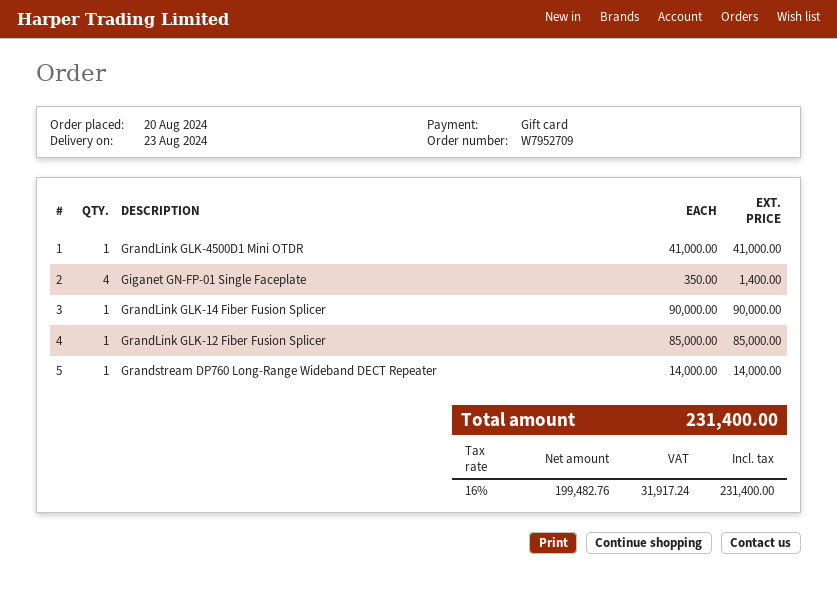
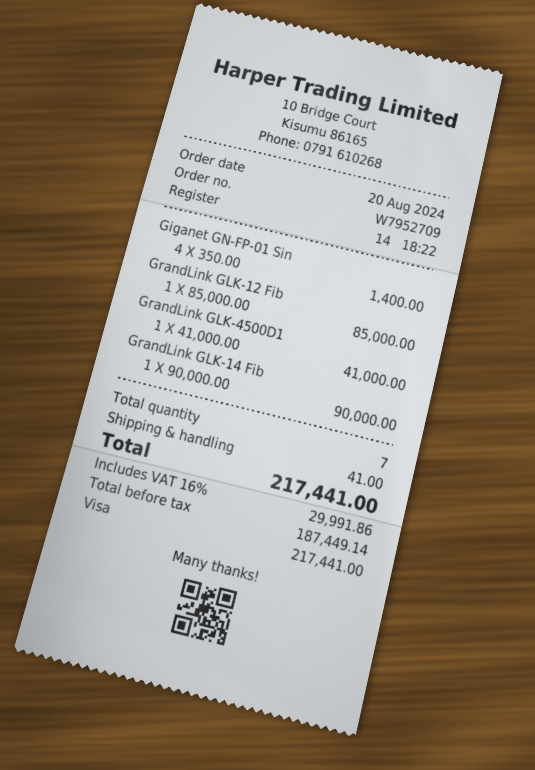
payment method: gift card -> Visa
Grandstream DP760 Long-Range Wideband DECT Repeater: 1 x 14000.00 = 14000.00 -> none
shipping: none -> 41.00
net: 199482.76 -> 187449.14
tax: 16% = 31917.24 -> 16% = 29991.86
total: 231400.00 -> 217441.00

